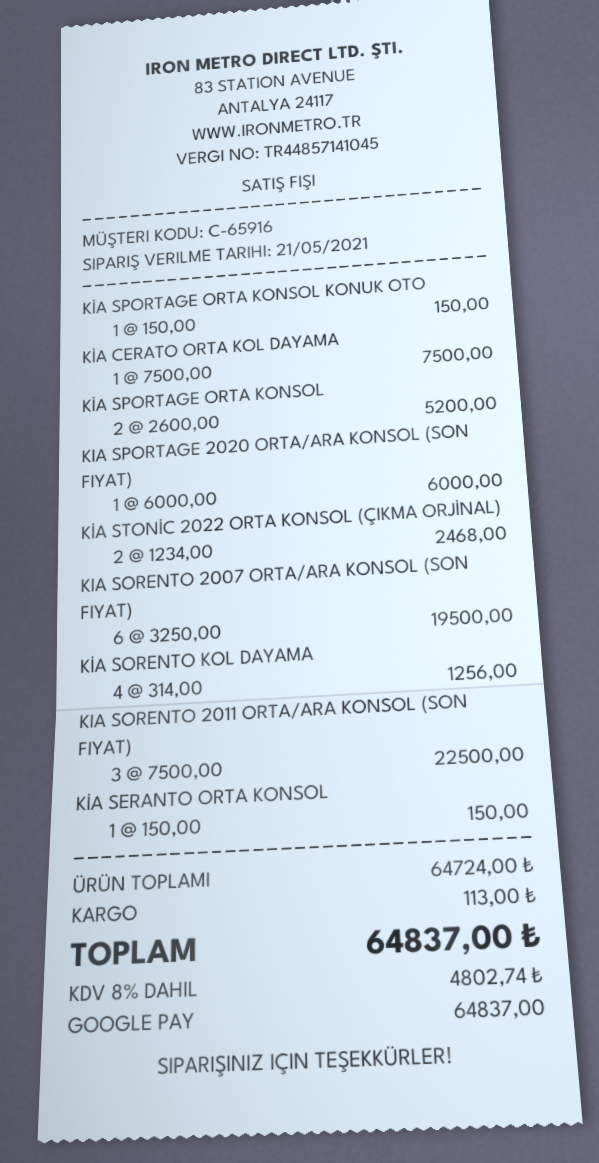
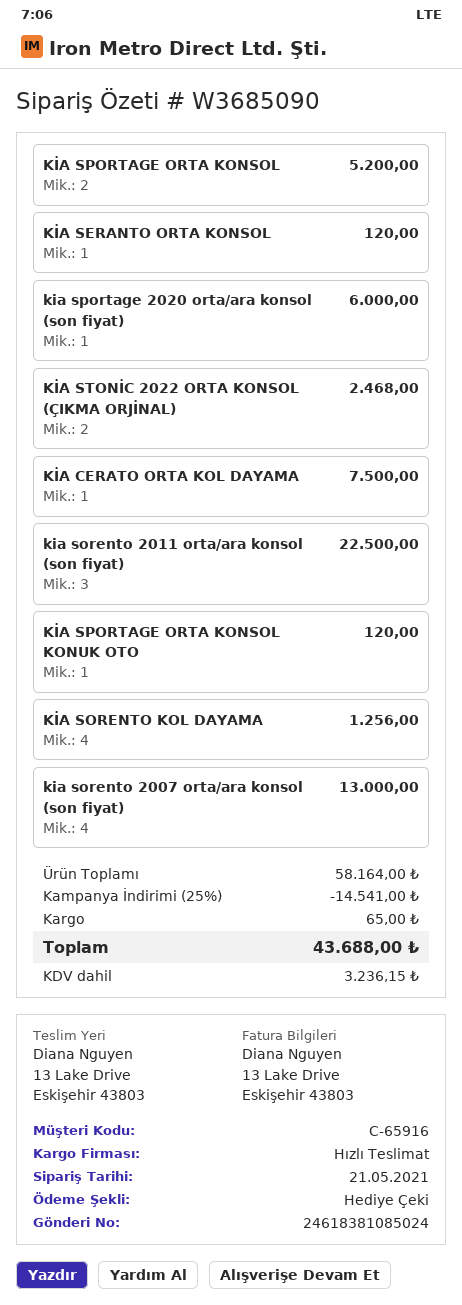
payment method: Google Pay -> gift card
KİA SPORTAGE ORTA KONSOL KONUK OTO: 1 for 150.00 -> 1 for 120.00
KIA SORENTO 2007 ORTA/ARA KONSOL (SON FIYAT): 6 for 19500.00 -> 4 for 13000.00
KİA SERANTO ORTA KONSOL: 1 for 150.00 -> 1 for 120.00
subtotal: 64724.00 -> 58164.00
discount: none -> 25% = 14541.00
shipping: 113.00 -> 65.00
tax: 4802.74 -> 3236.15
total: 64837.00 -> 43688.00

